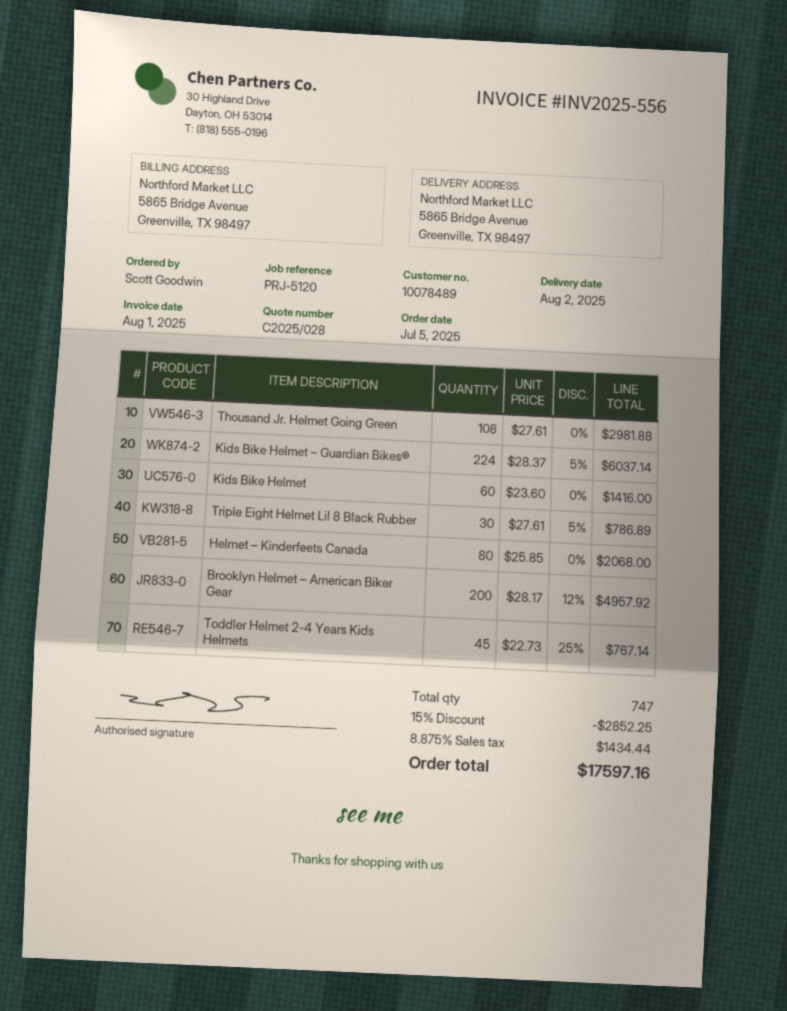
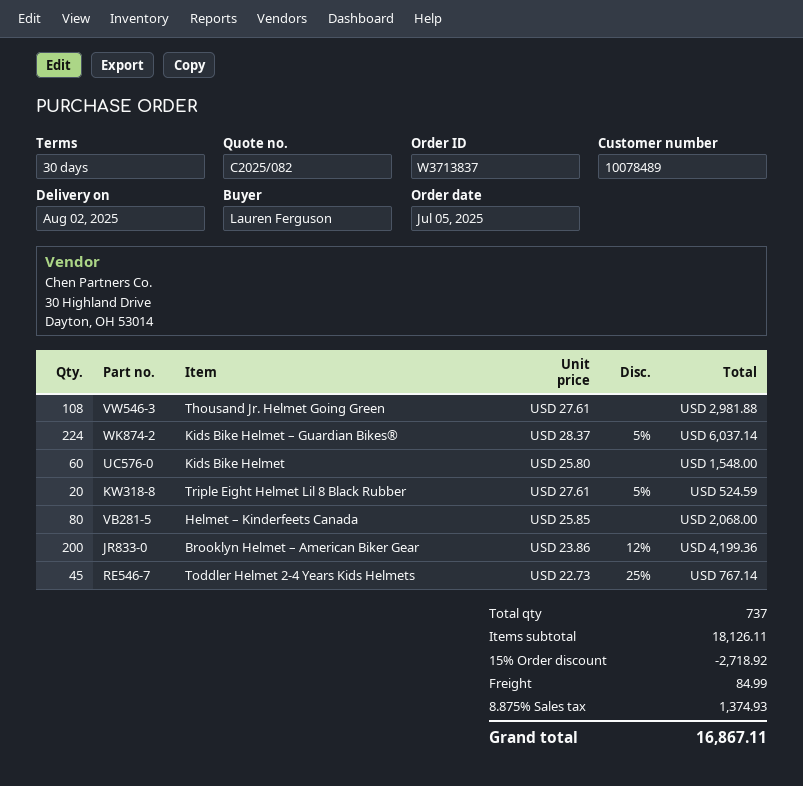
quote number: C2025/028 -> C2025/082
ordered by: Scott Goodwin -> Lauren Ferguson
Kids Bike Helmet: 60 x 23.60 = 1416.00 -> 60 x 25.80 = 1548.00
Triple Eight Helmet Lil 8 Black Rubber: 30 x 27.61 - 5% = 786.89 -> 20 x 27.61 - 5% = 524.59
Brooklyn Helmet – American Biker Gear: 200 x 28.17 - 12% = 4957.92 -> 200 x 23.86 - 12% = 4199.36
total quantity: 747 -> 737
discount: 15% = 2852.25 -> 15% = 2718.92
shipping: none -> 84.99
tax: 8.875% = 1434.44 -> 8.875% = 1374.93
total: 17597.16 -> 16867.11

